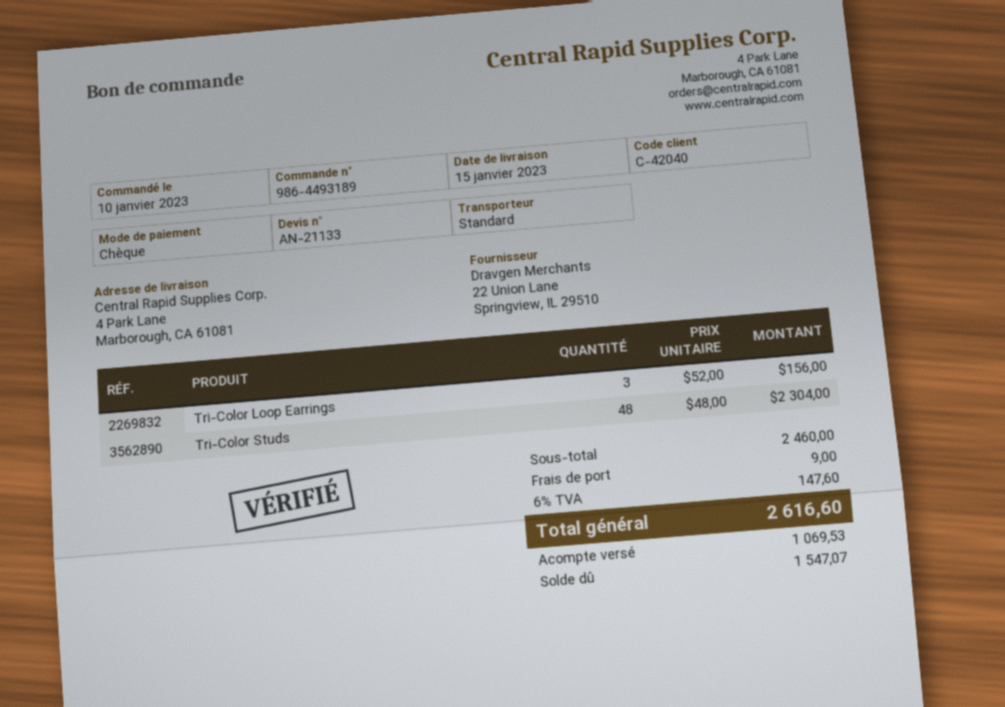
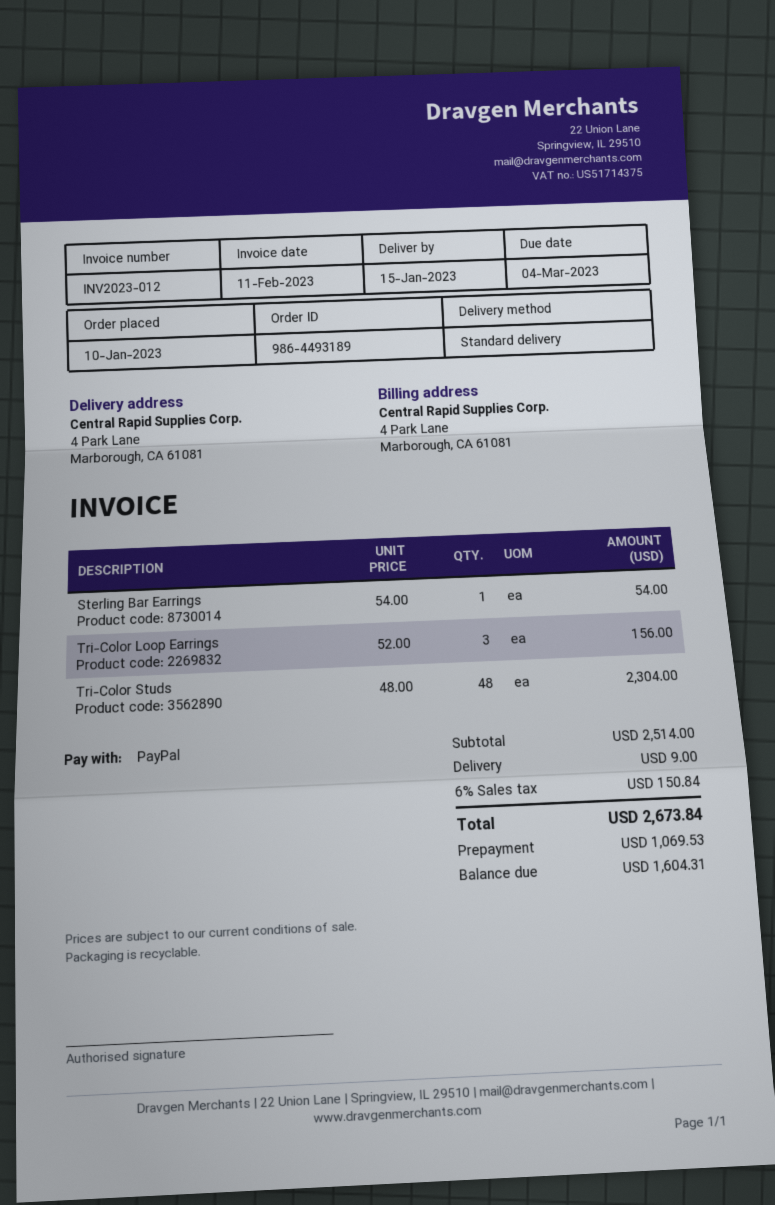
payment method: cheque -> PayPal
Sterling Bar Earrings: none -> 1 x 54.00 = 54.00
subtotal: 2460.00 -> 2514.00
tax: 6% = 147.60 -> 6% = 150.84
total: 2616.60 -> 2673.84
balance: 1547.07 -> 1604.31

